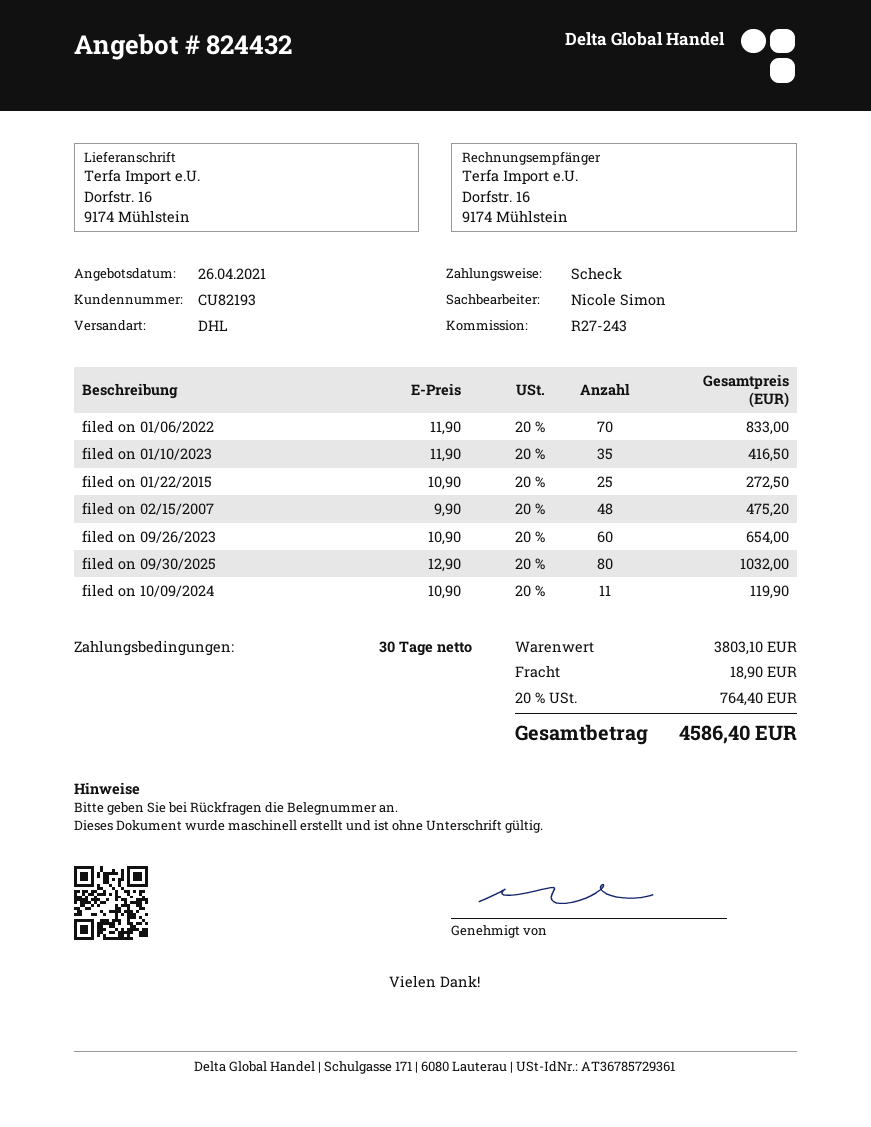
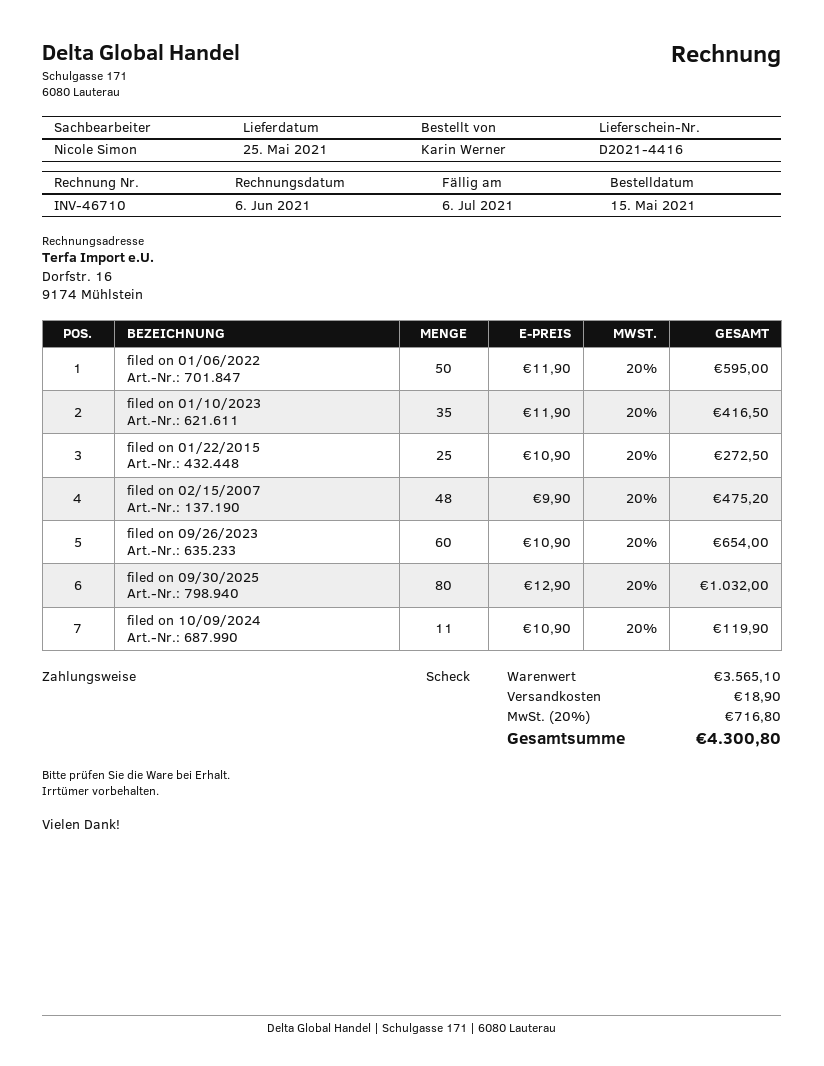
filed on 01/06/2022: 70 x 11.90 = 833.00 -> 50 x 11.90 = 595.00
subtotal: 3803.10 -> 3565.10
tax: 20% = 764.40 -> 20% = 716.80
total: 4586.40 -> 4300.80

